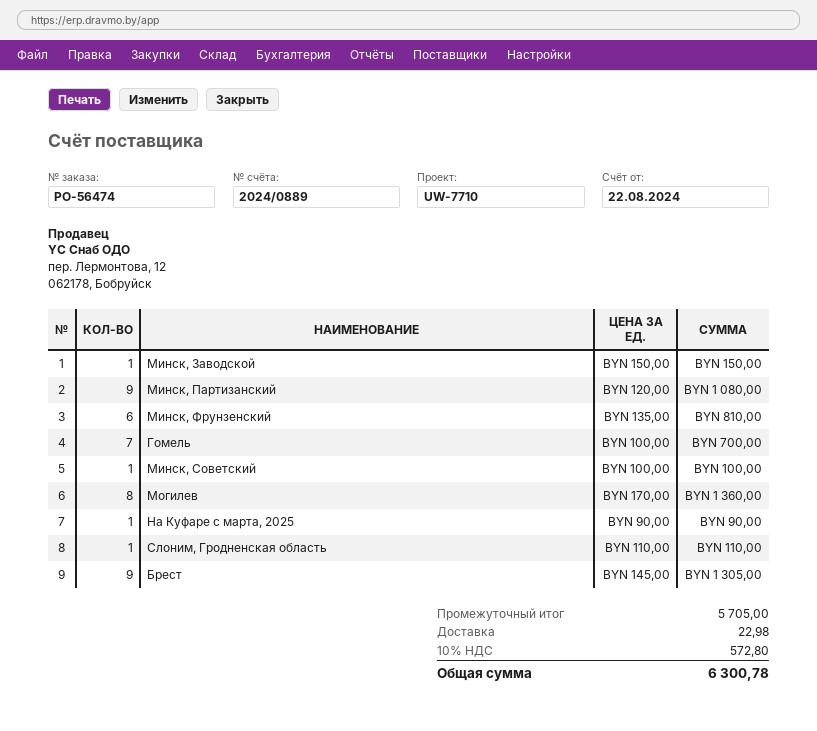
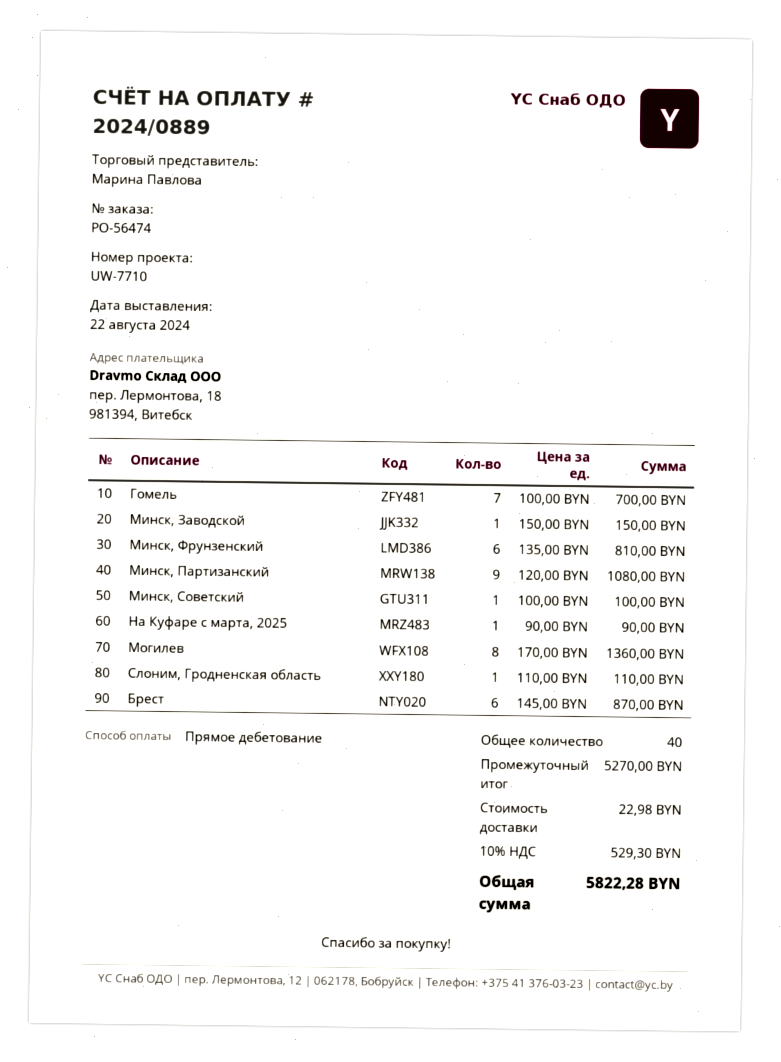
Брест: 9 x 145.00 = 1305.00 -> 6 x 145.00 = 870.00
subtotal: 5705.00 -> 5270.00
tax: 10% = 572.80 -> 10% = 529.30
total: 6300.78 -> 5822.28

